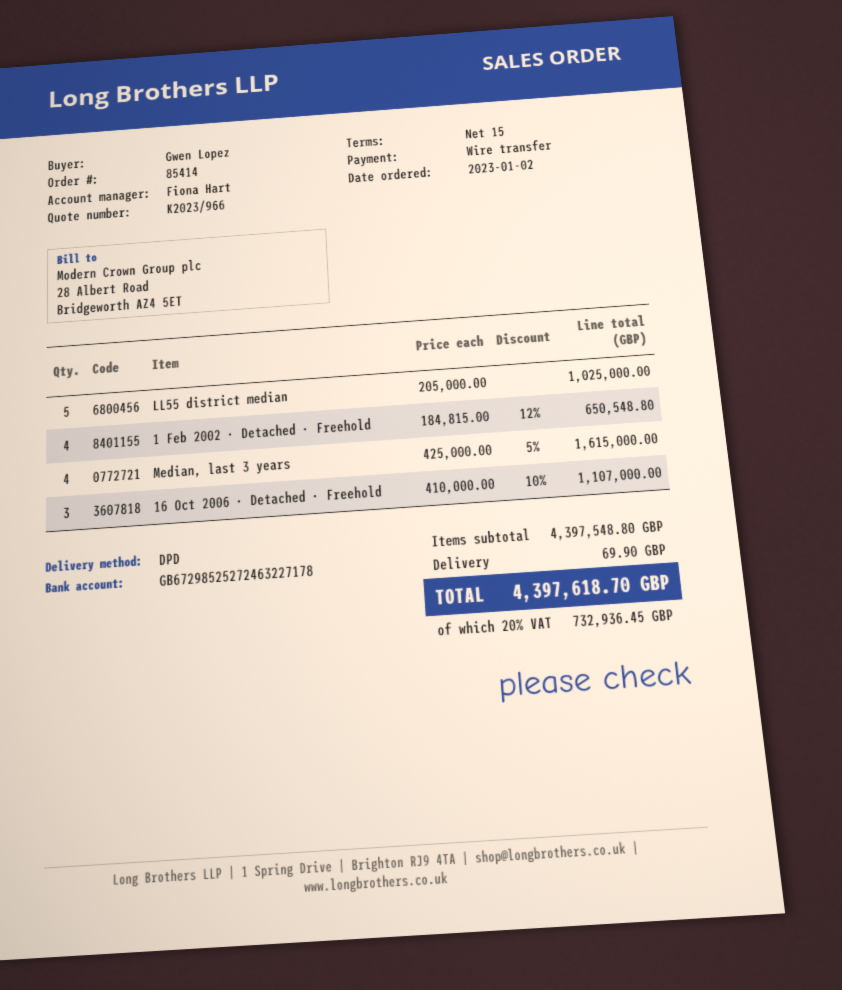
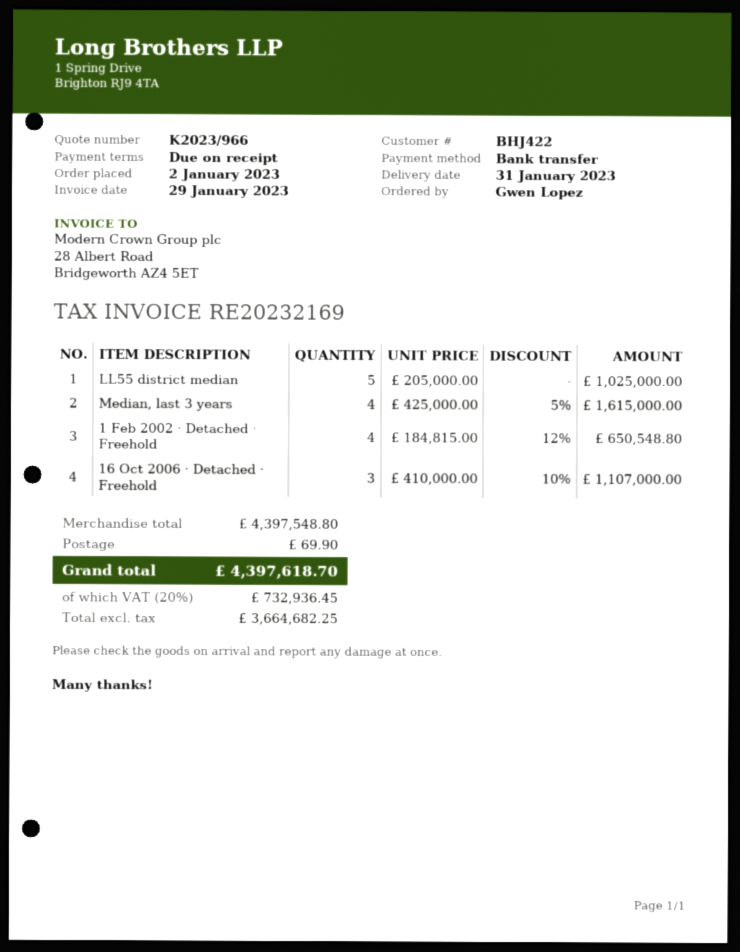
payment terms: 15 days -> on receipt

